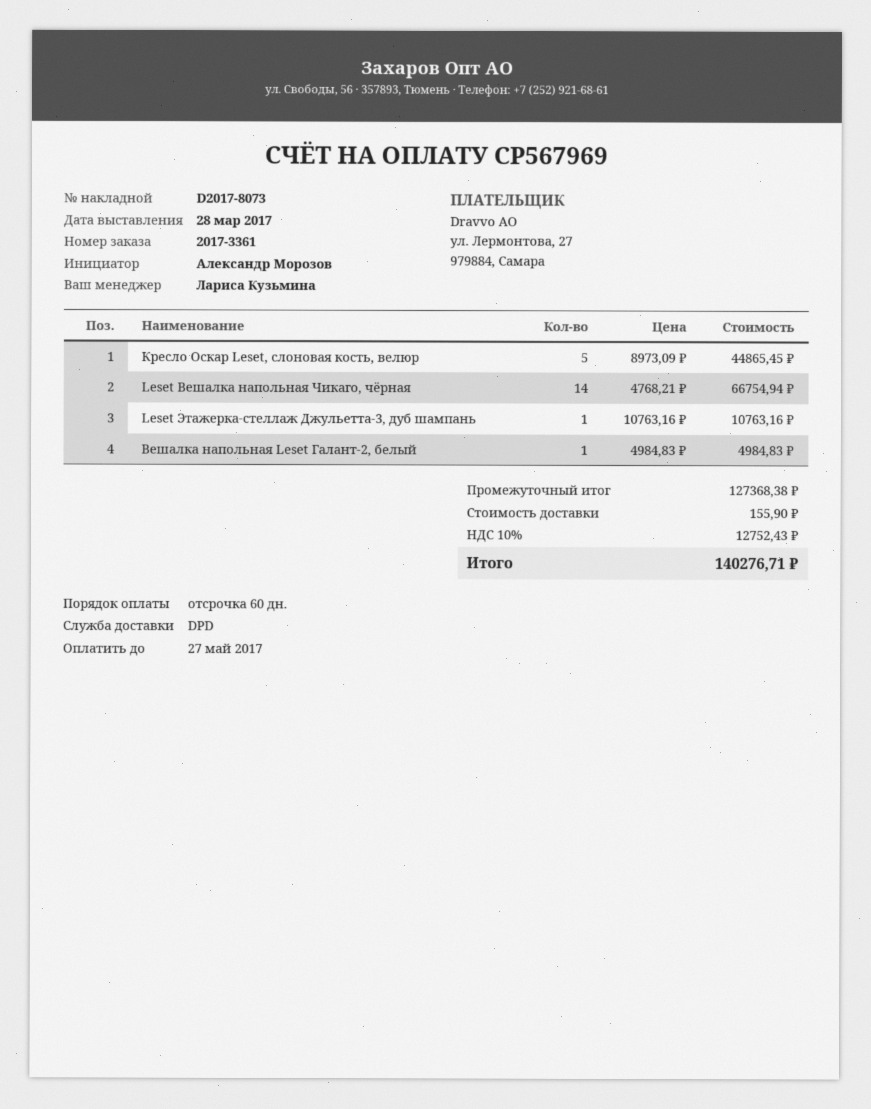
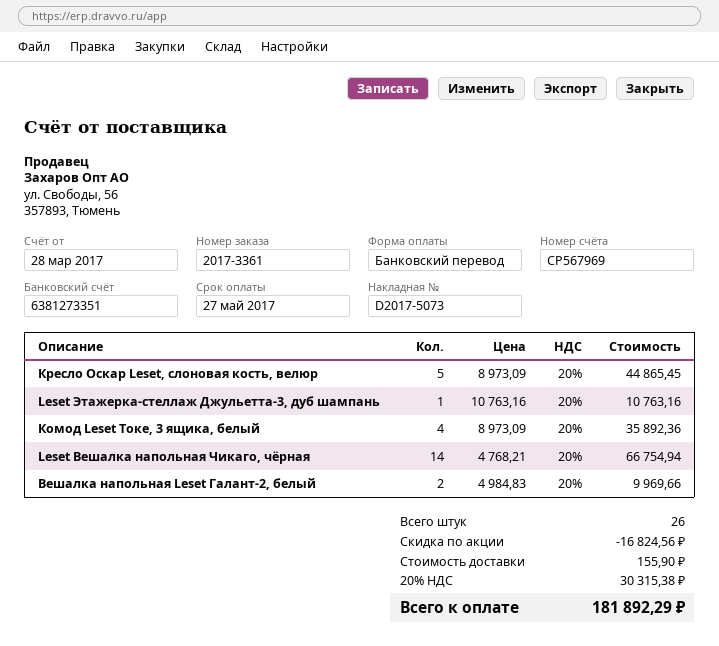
delivery note number: D2017-8073 -> D2017-5073
Вешалка напольная Leset Галант-2, белый: 1 x 4984.83 = 4984.83 -> 2 x 4984.83 = 9969.66
Комод Leset Токе, 3 ящика, белый: none -> 4 x 8973.09 = 35892.36
discount: none -> 16824.56
tax: 10% = 12752.43 -> 20% = 30315.38
total: 140276.71 -> 181892.29

